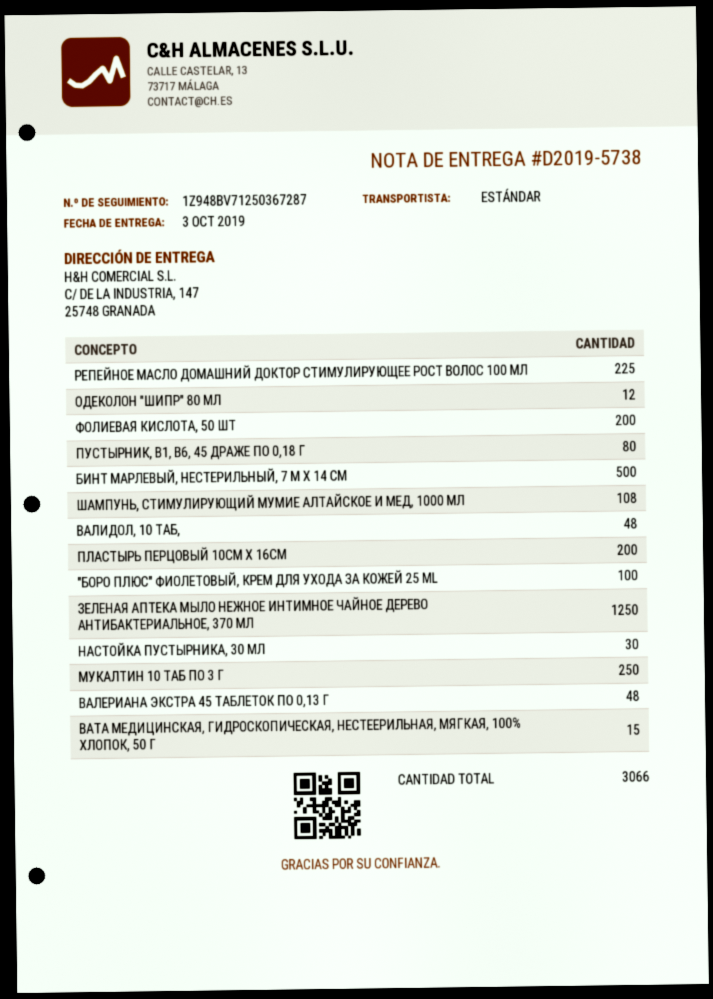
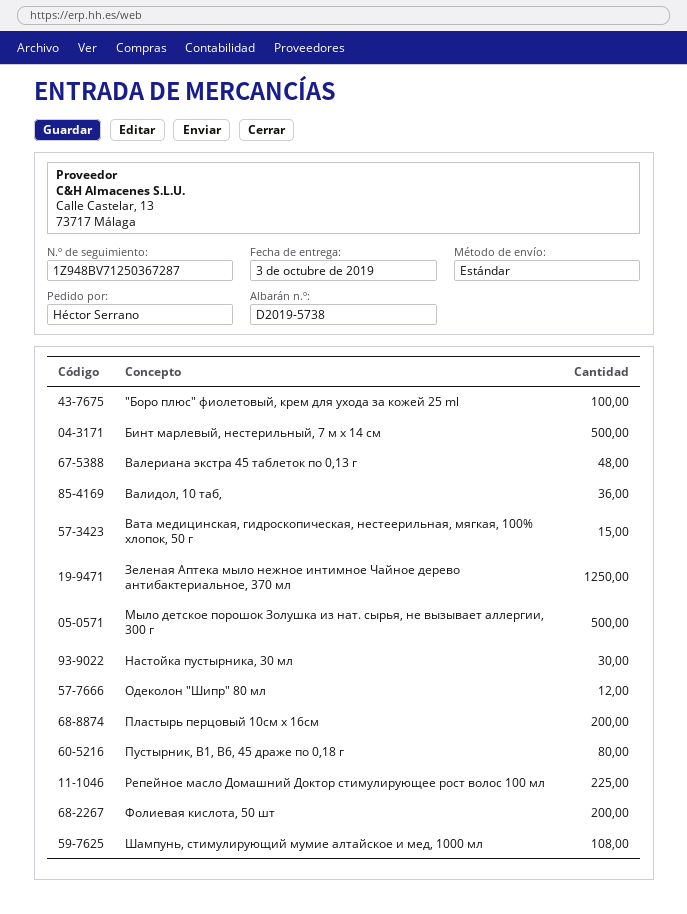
ВАЛИДОЛ, 10 ТАБ,: 48 -> 36
МУКАЛТИН 10 ТАБ ПО 3 Г: 250 -> none
Мыло детское порошок Золушка из нат. сырья, не вызывает аллергии, 300 г: none -> 500

